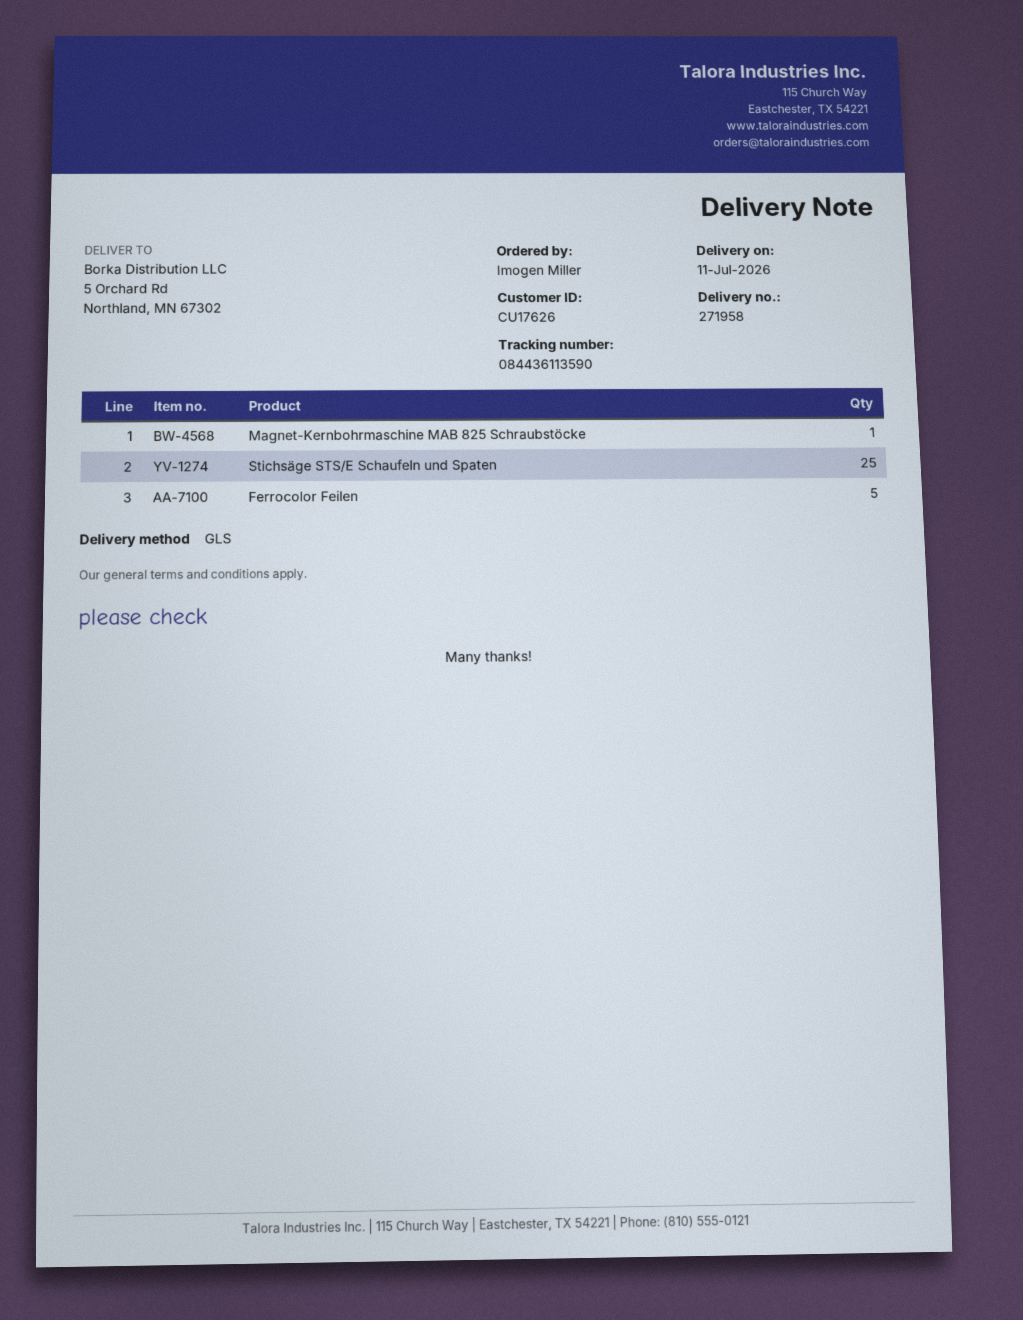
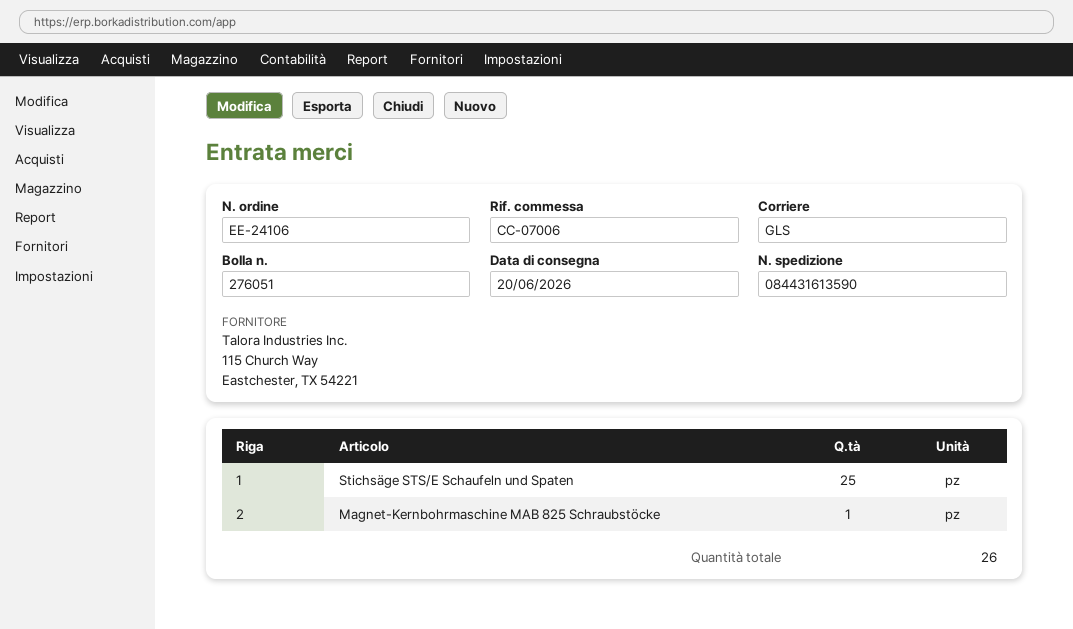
delivery note number: 271958 -> 276051
delivery date: 2026-07-11 -> 2026-06-20
tracking number: 084436113590 -> 084431613590
Ferrocolor Feilen: 5 -> none

